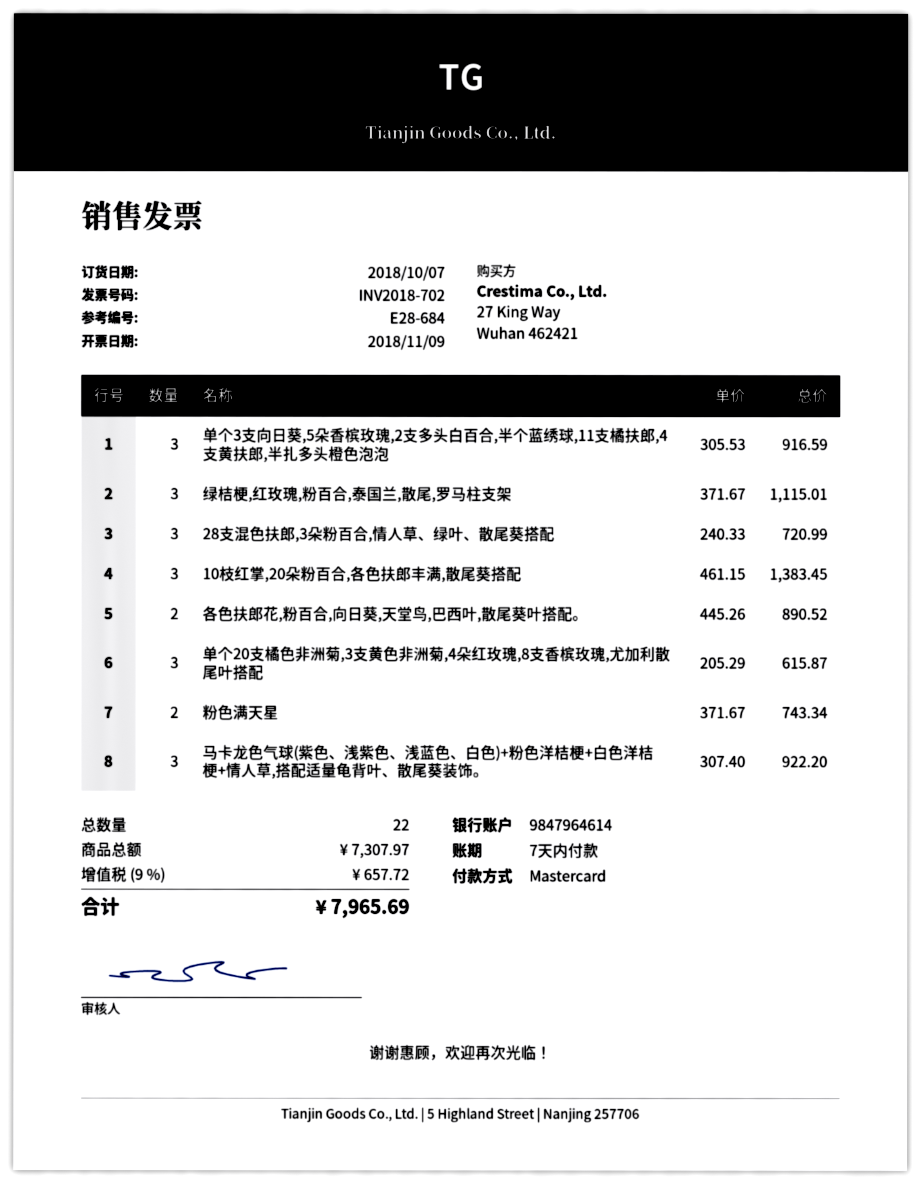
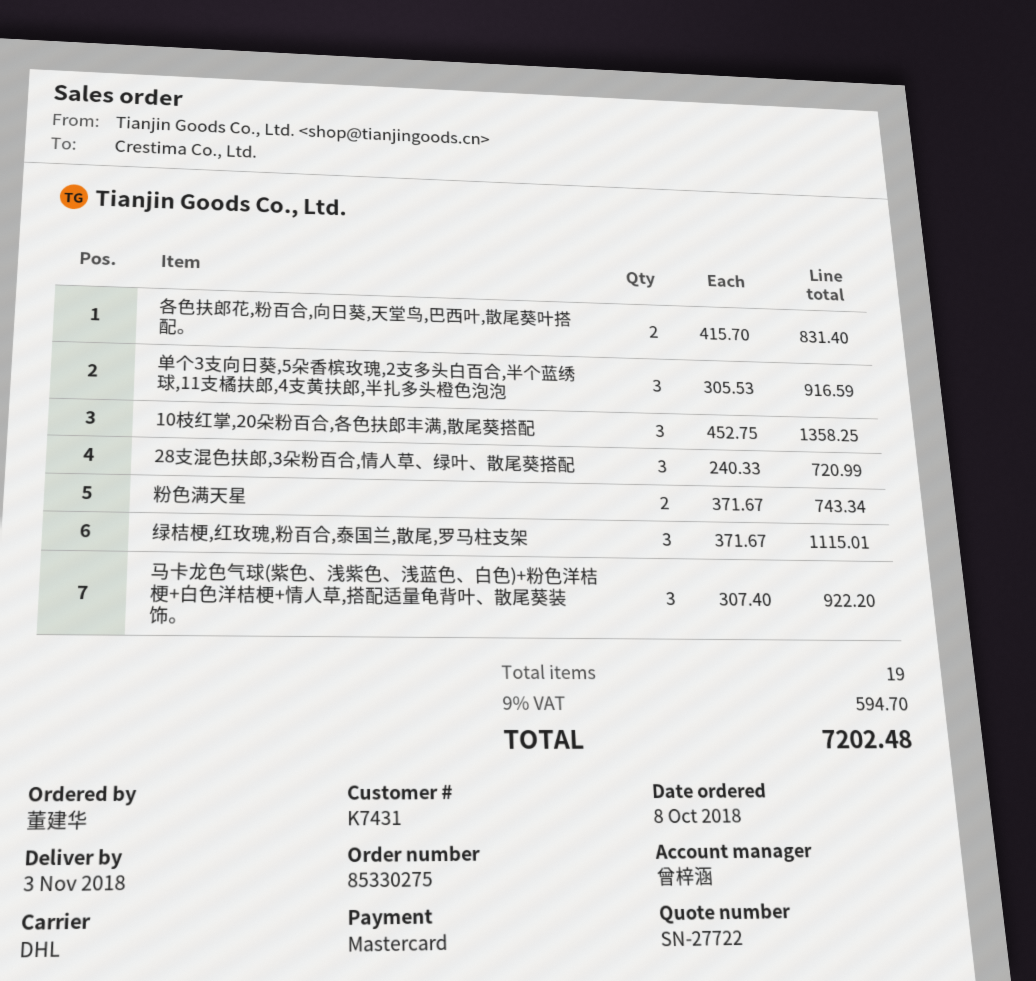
order date: 2018-10-07 -> 2018-10-08
10枝红掌,20朵粉百合,各色扶郎丰满,散尾葵搭配: 3 x 461.15 = 1383.45 -> 3 x 452.75 = 1358.25
各色扶郎花,粉百合,向日葵,天堂鸟,巴西叶,散尾葵叶搭配。: 2 x 445.26 = 890.52 -> 2 x 415.70 = 831.40
单个20支橘色非洲菊,3支黄色非洲菊,4朵红玫瑰,8支香槟玫瑰,尤加利散尾叶搭配: 3 x 205.29 = 615.87 -> none
total quantity: 22 -> 19
tax: 9% = 657.72 -> 9% = 594.70
total: 7965.69 -> 7202.48

